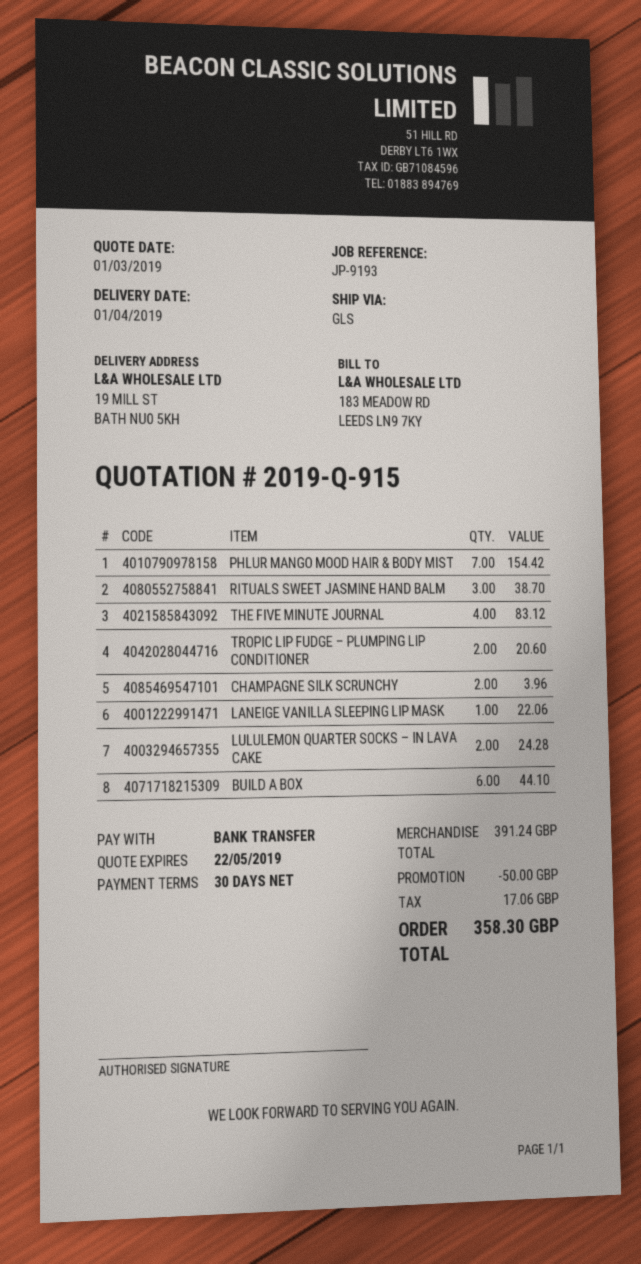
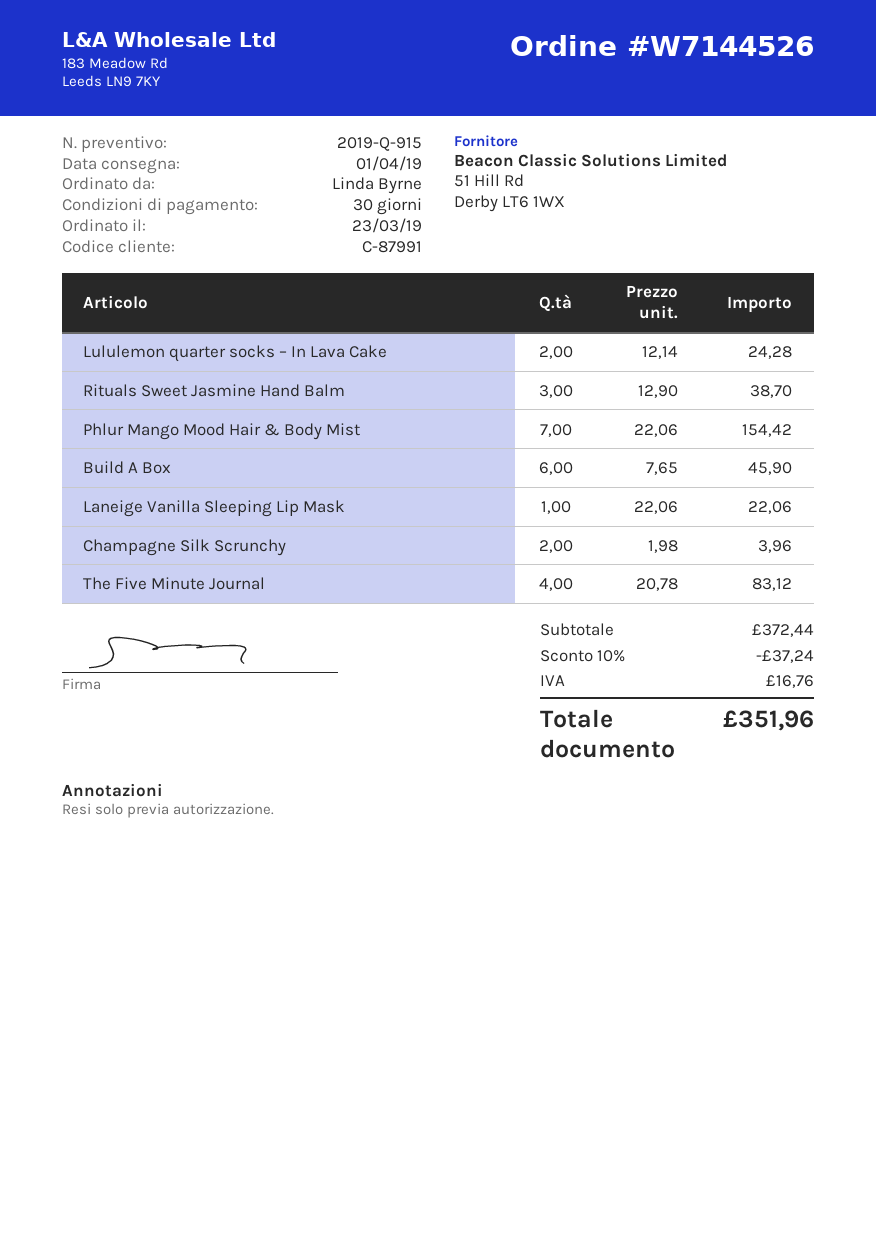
TROPIC LIP FUDGE – PLUMPING LIP CONDITIONER: 2 for 20.60 -> none
BUILD A BOX: 6 for 44.10 -> 6 for 45.90
subtotal: 391.24 -> 372.44
discount: 50.00 -> 37.24
tax: 17.06 -> 16.76
total: 358.30 -> 351.96

